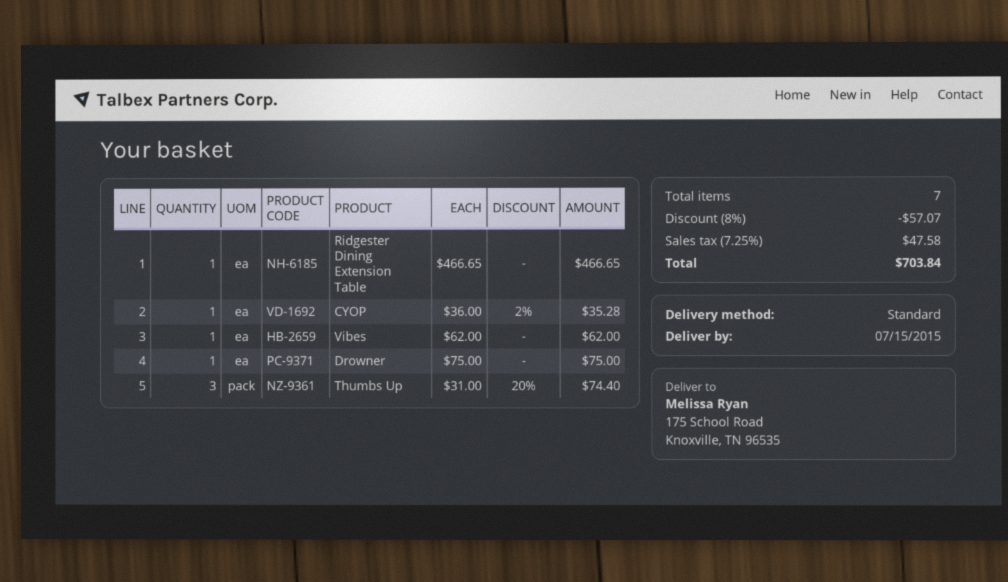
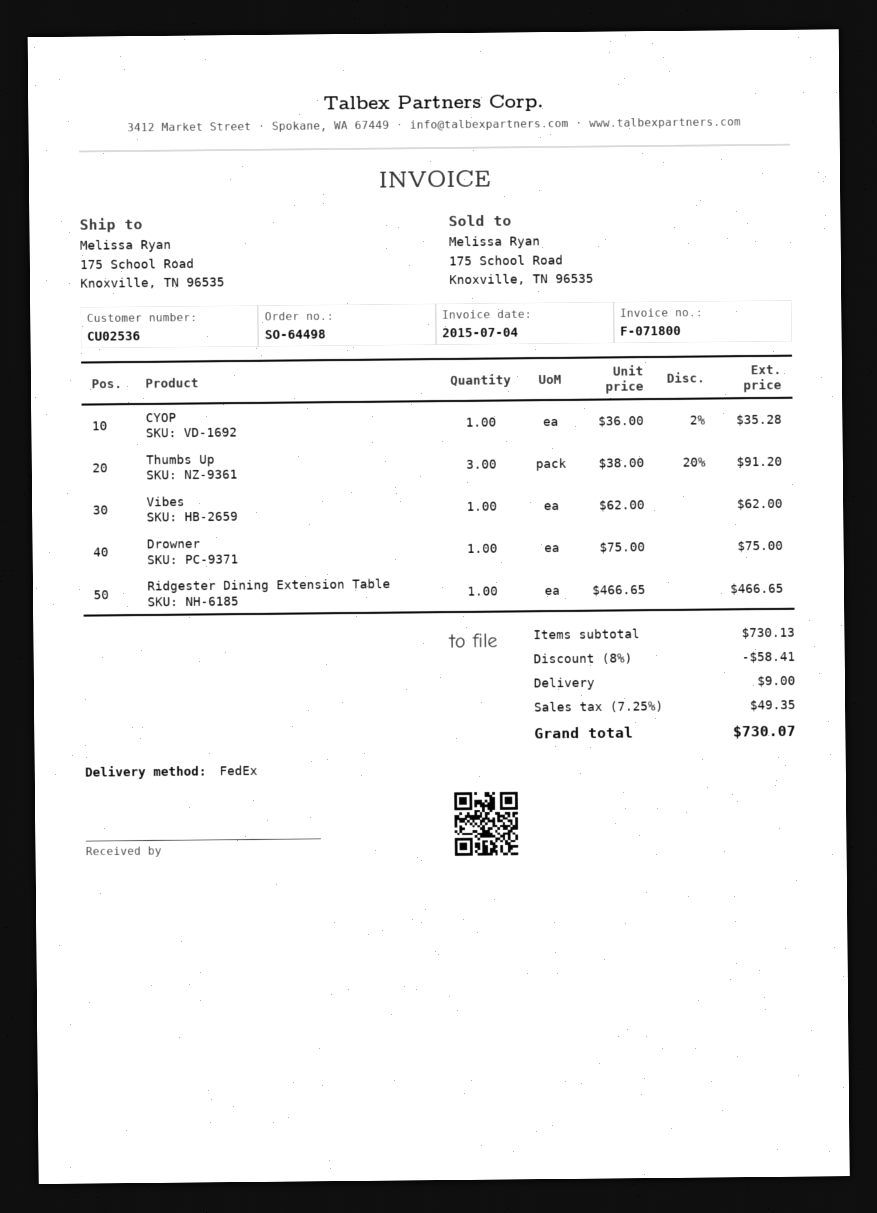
shipping method: standard -> FedEx
Thumbs Up: 3 x 31.00 - 20% = 74.40 -> 3 x 38.00 - 20% = 91.20
discount: 8% = 57.07 -> 8% = 58.41
shipping: none -> 9.00
tax: 7.25% = 47.58 -> 7.25% = 49.35
total: 703.84 -> 730.07

